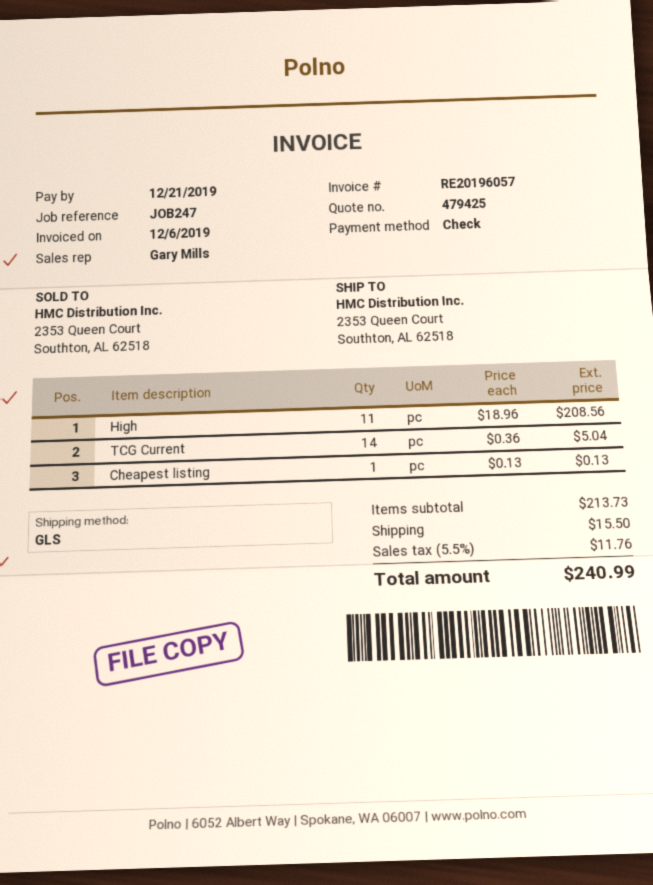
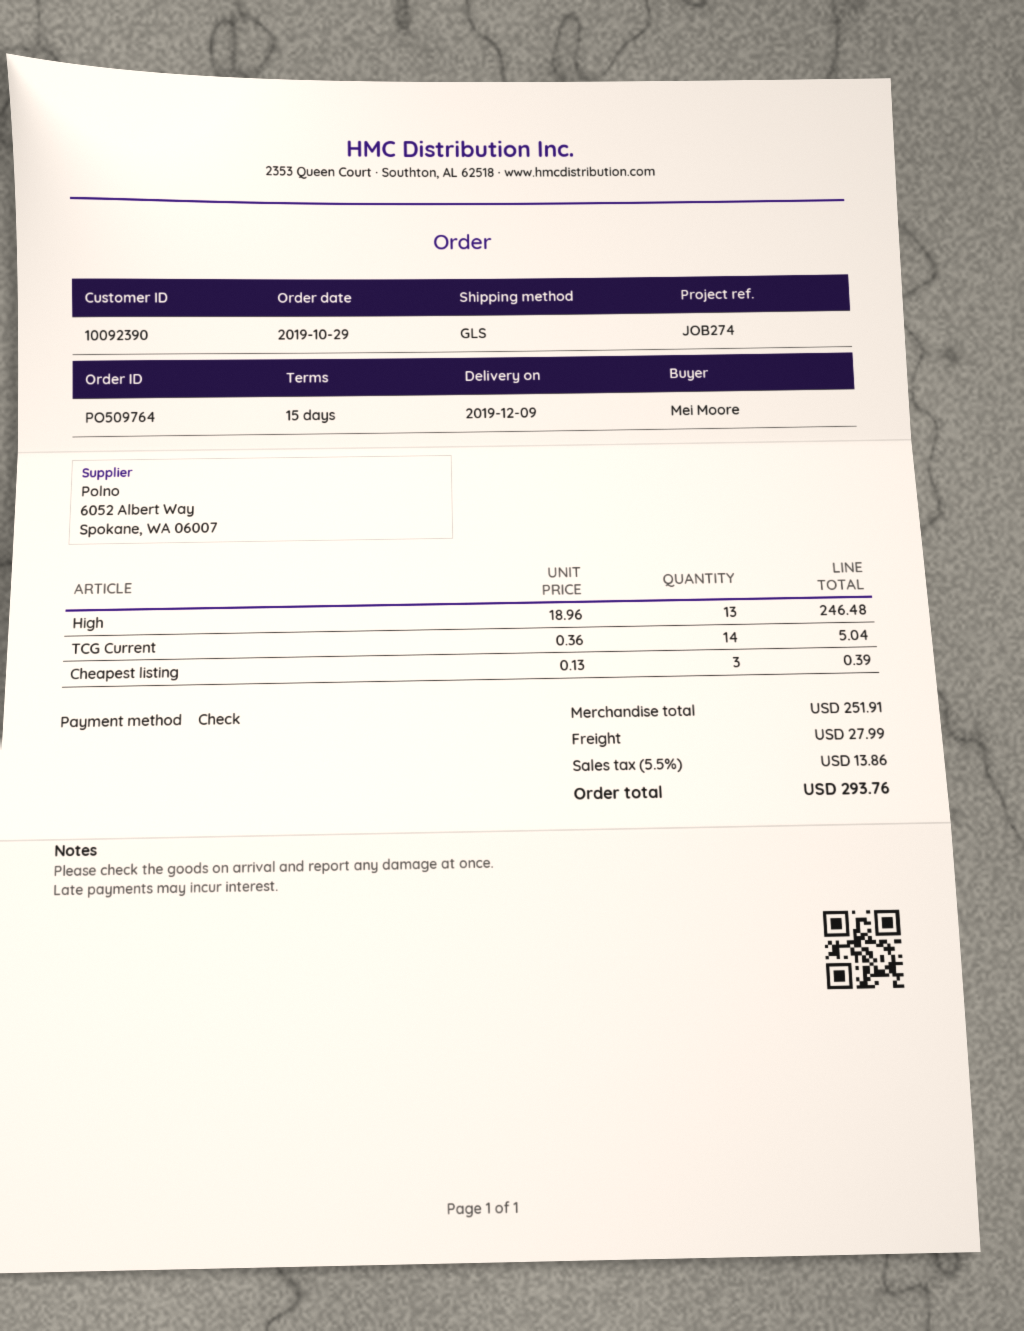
reference: JOB247 -> JOB274
High: 11 x 18.96 = 208.56 -> 13 x 18.96 = 246.48
Cheapest listing: 1 x 0.13 = 0.13 -> 3 x 0.13 = 0.39
subtotal: 213.73 -> 251.91
shipping: 15.50 -> 27.99
tax: 5.5% = 11.76 -> 5.5% = 13.86
total: 240.99 -> 293.76

